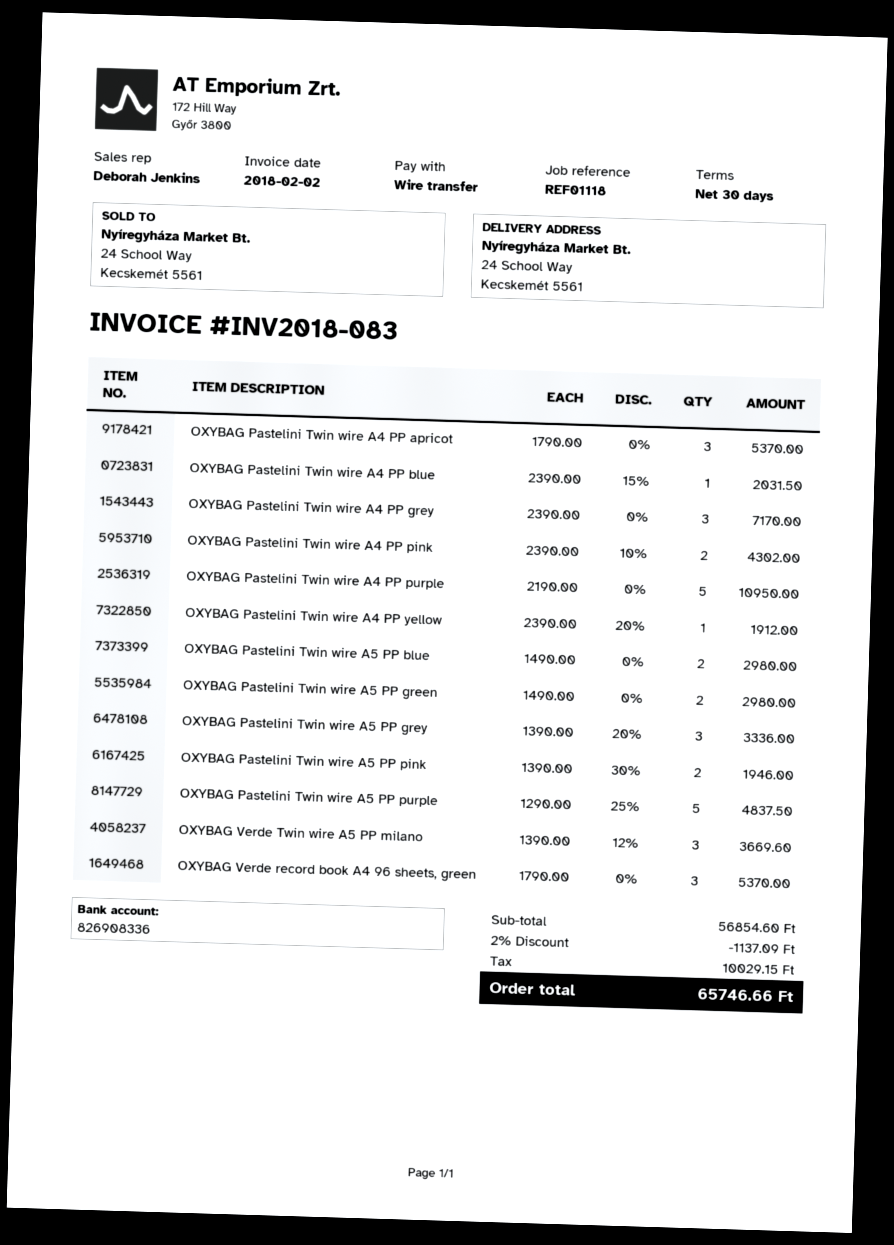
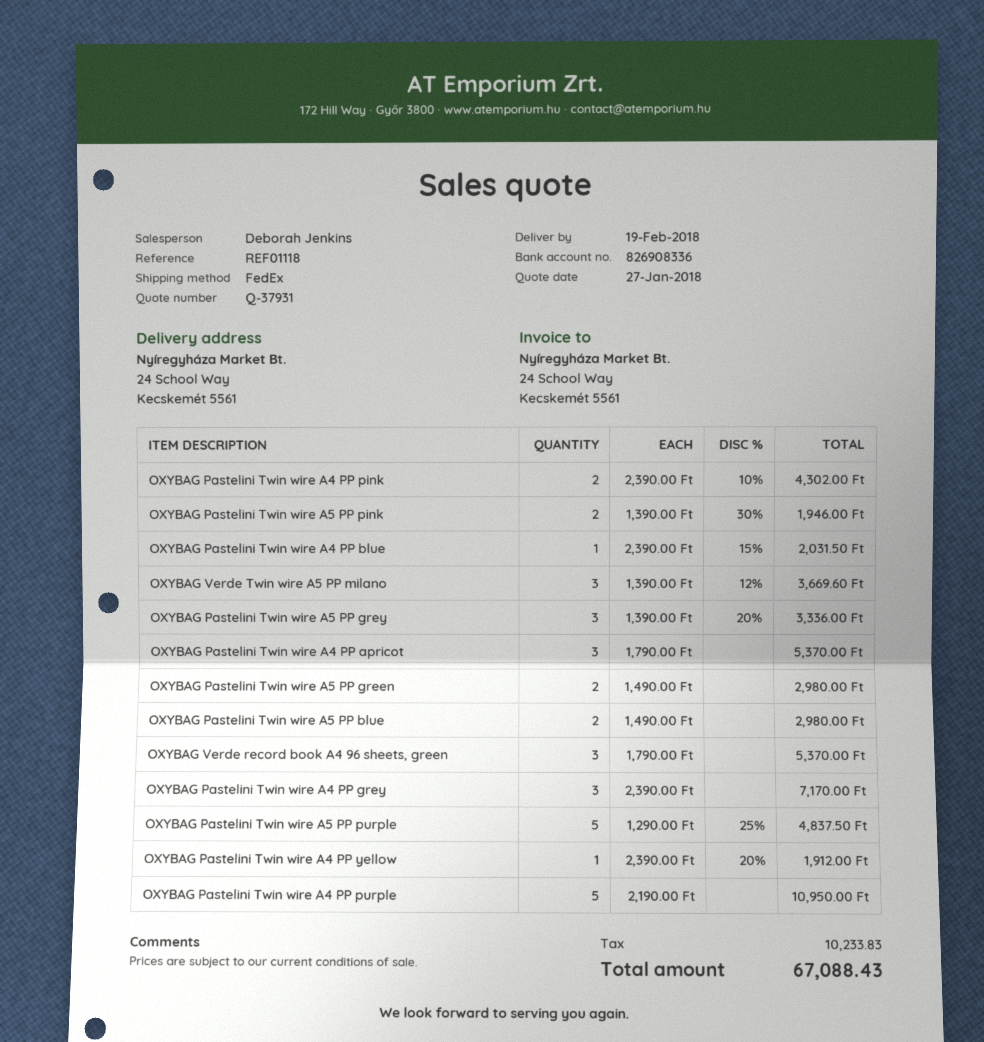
discount: 2% = 1137.09 -> none
tax: 10029.15 -> 10233.83
total: 65746.66 -> 67088.43

